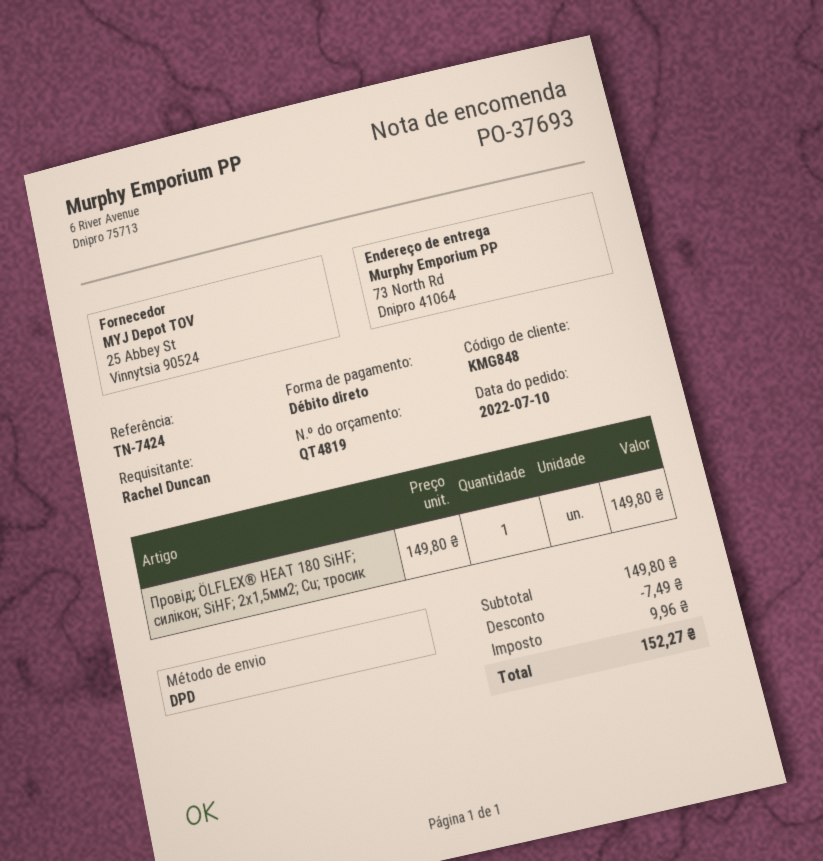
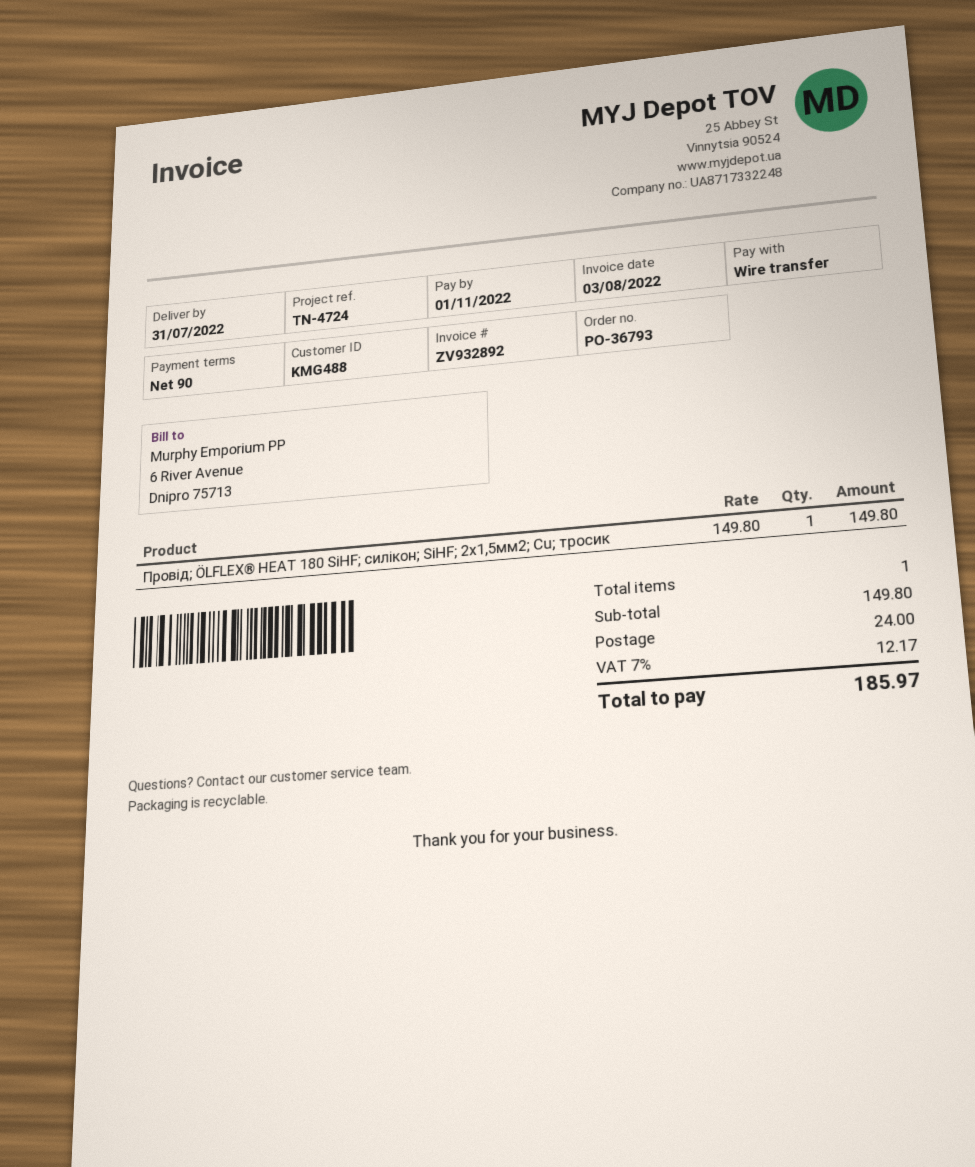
order number: PO-37693 -> PO-36793
customer number: KMG848 -> KMG488
reference: TN-7424 -> TN-4724
payment method: direct debit -> bank transfer
discount: 7.49 -> none
shipping: none -> 24.00
tax: 9.96 -> 12.17
total: 152.27 -> 185.97

